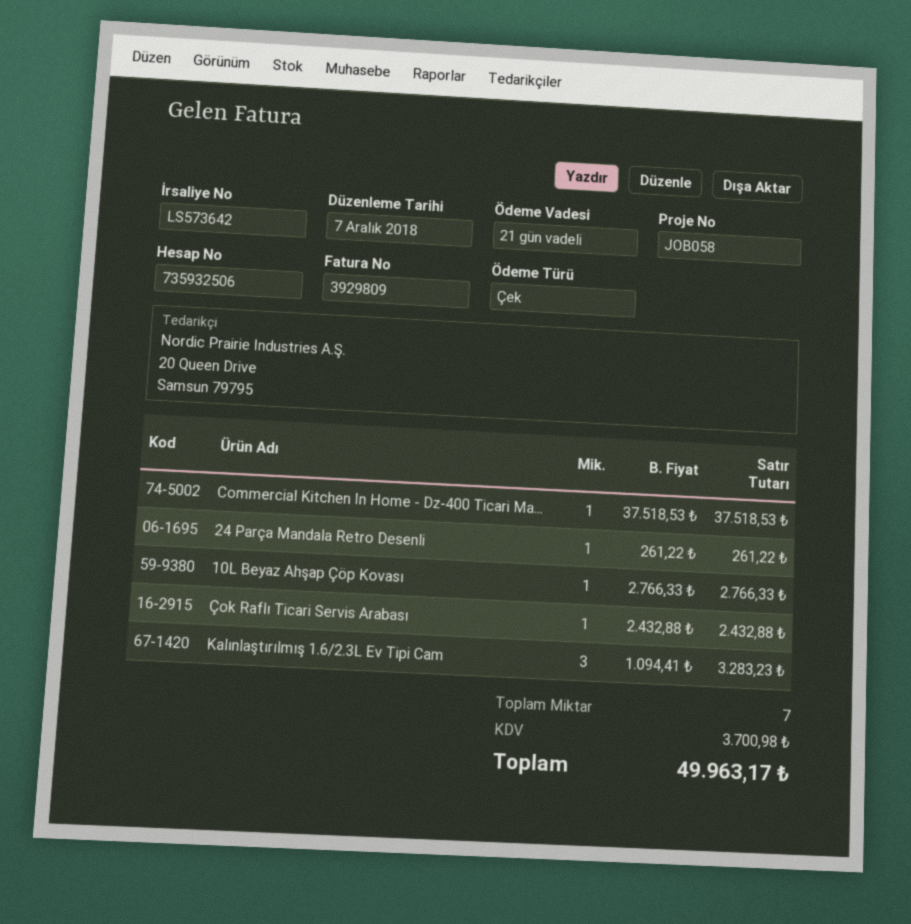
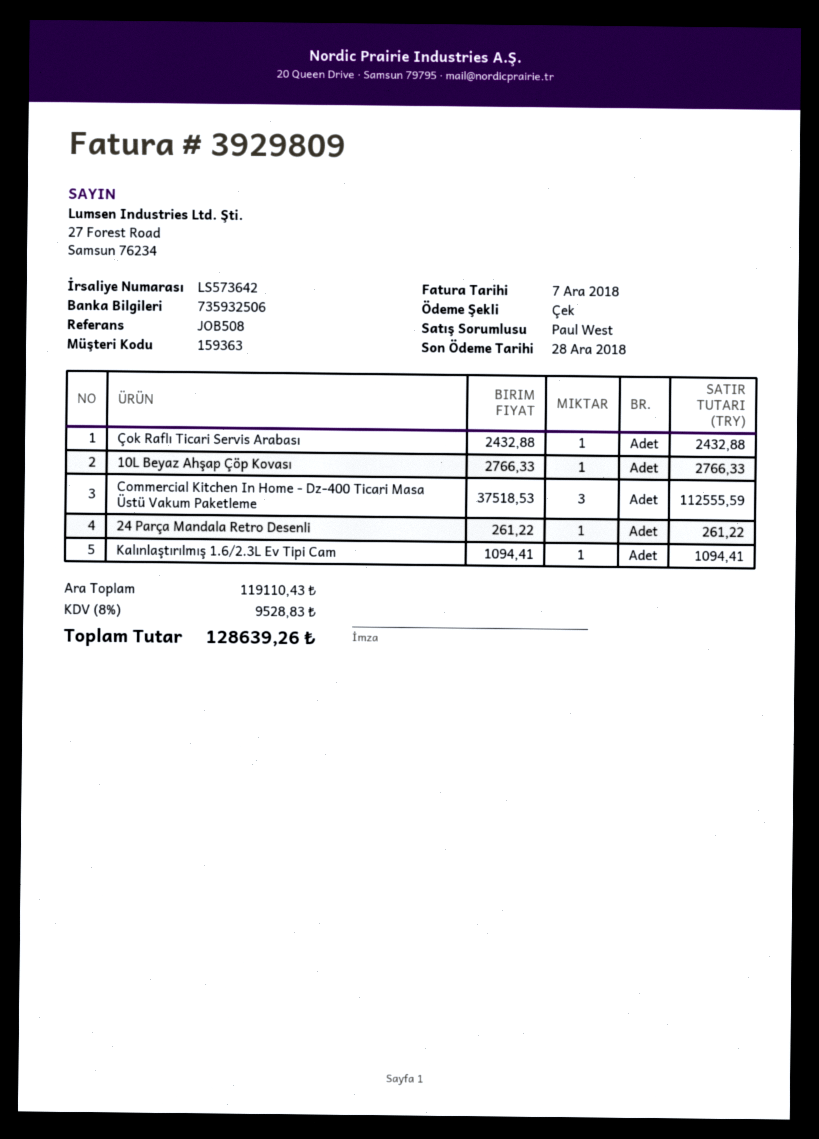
reference: JOB058 -> JOB508
Commercial Kitchen In Home - Dz-400 Ticari Ma...: 1 x 37518.53 = 37518.53 -> 3 x 37518.53 = 112555.59
Kalınlaştırılmış 1.6/2.3L Ev Tipi Cam: 3 x 1094.41 = 3283.23 -> 1 x 1094.41 = 1094.41
tax: 3700.98 -> 9528.83
total: 49963.17 -> 128639.26

